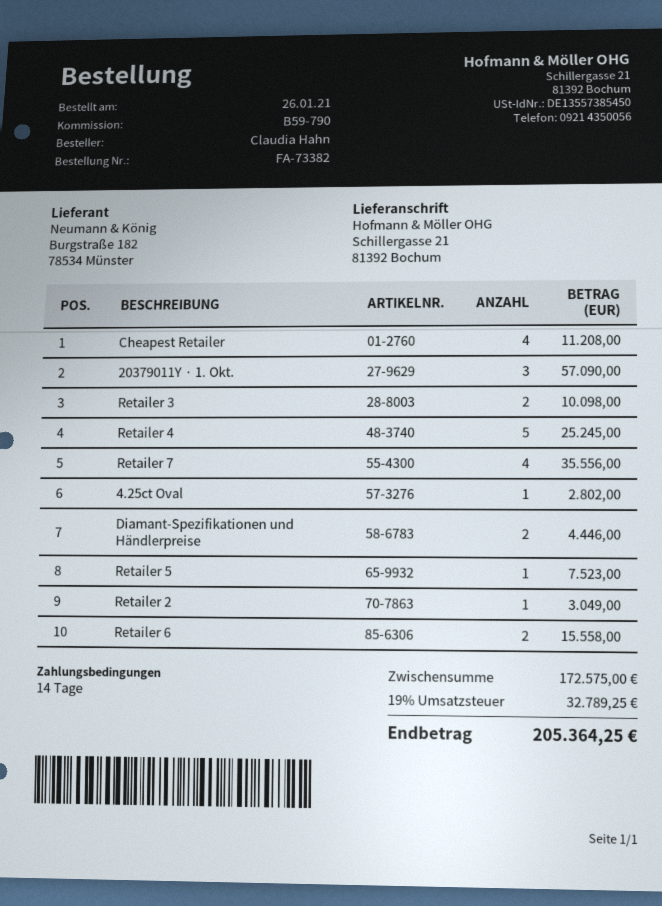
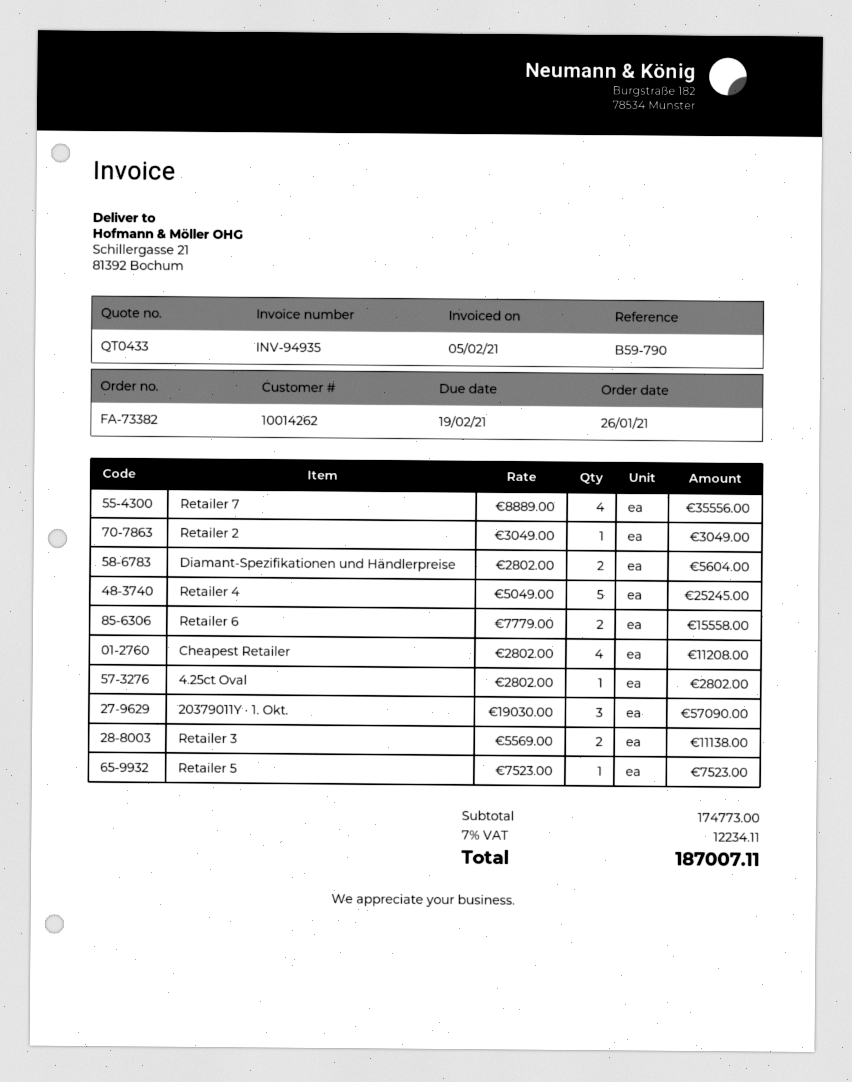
Retailer 3: 2 for 10098.00 -> 2 for 11138.00
Diamant-Spezifikationen und Händlerpreise: 2 for 4446.00 -> 2 for 5604.00
subtotal: 172575.00 -> 174773.00
tax: 19% = 32789.25 -> 7% = 12234.11
total: 205364.25 -> 187007.11

